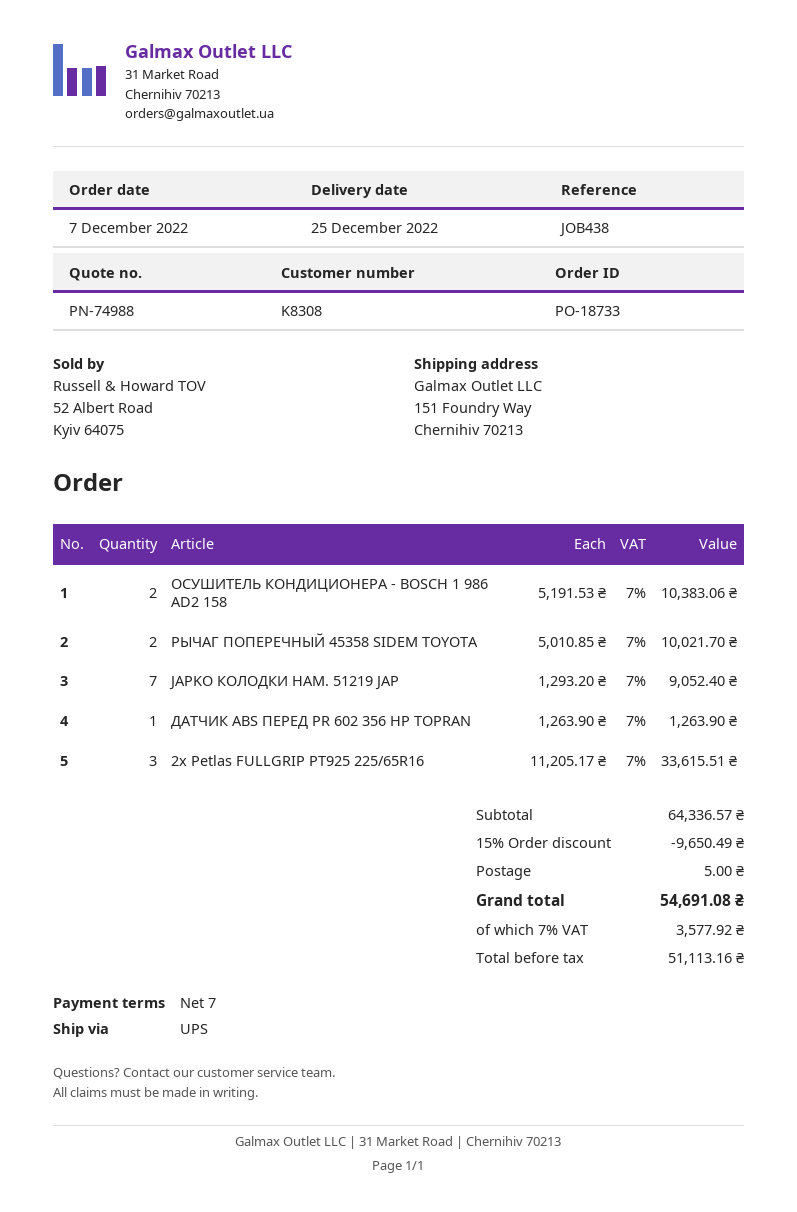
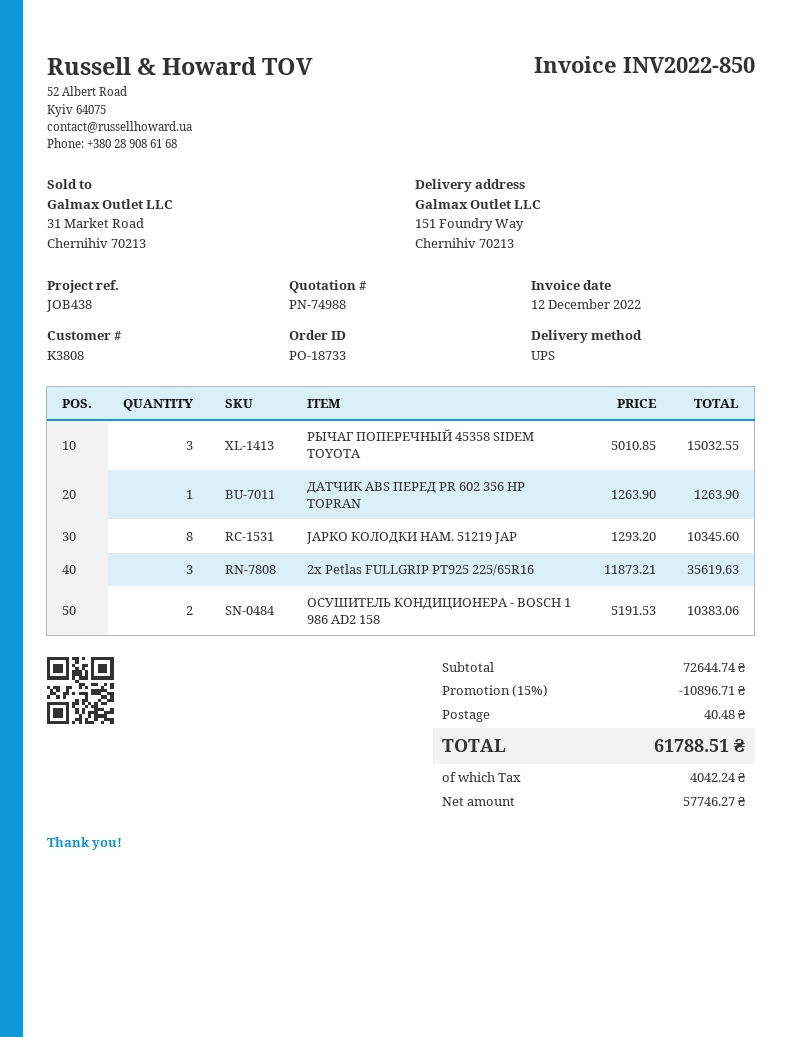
customer number: K8308 -> K3808
РЫЧАГ ПОПЕРЕЧНЫЙ 45358 SIDEM TOYOTA: 2 x 5010.85 = 10021.70 -> 3 x 5010.85 = 15032.55
JAPKO КОЛОДКИ HAM. 51219 JAP: 7 x 1293.20 = 9052.40 -> 8 x 1293.20 = 10345.60
2x Petlas FULLGRIP PT925 225/65R16: 3 x 11205.17 = 33615.51 -> 3 x 11873.21 = 35619.63
subtotal: 64336.57 -> 72644.74
discount: 15% = 9650.49 -> 15% = 10896.71
shipping: 5.00 -> 40.48
net: 51113.16 -> 57746.27
tax: 3577.92 -> 4042.24
total: 54691.08 -> 61788.51

